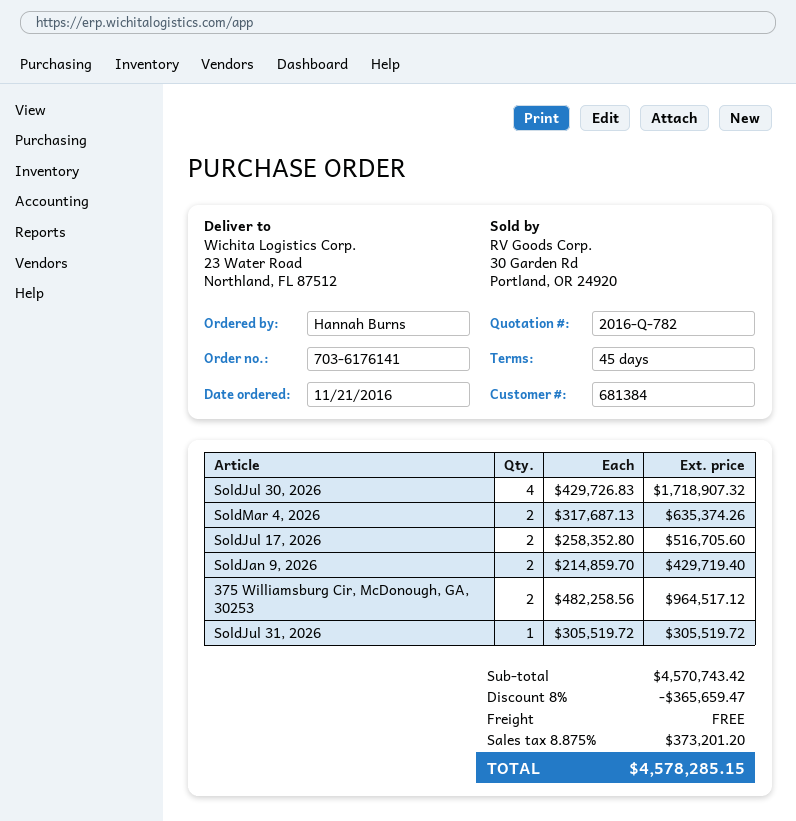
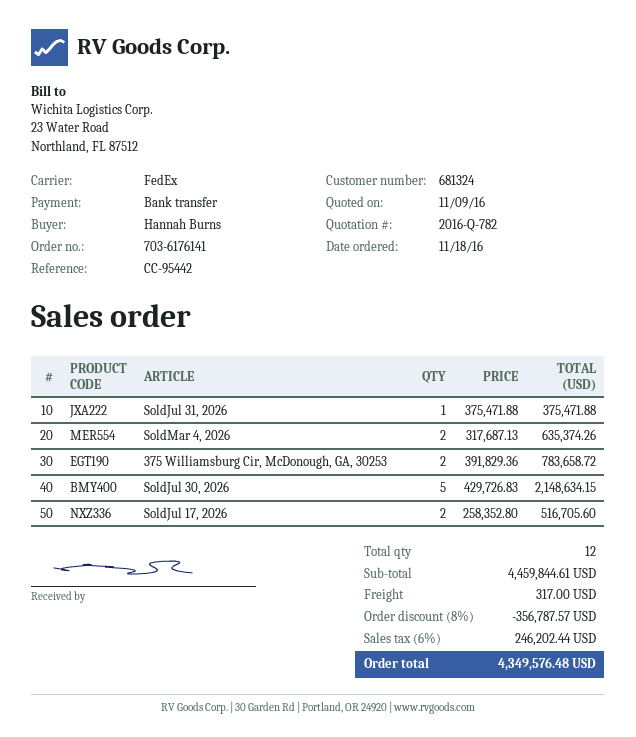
order date: 2016-11-21 -> 2016-11-18
customer number: 681384 -> 681324
SoldJul 30, 2026: 4 x 429726.83 = 1718907.32 -> 5 x 429726.83 = 2148634.15
SoldJan 9, 2026: 2 x 214859.70 = 429719.40 -> none
375 Williamsburg Cir, McDonough, GA, 30253: 2 x 482258.56 = 964517.12 -> 2 x 391829.36 = 783658.72
SoldJul 31, 2026: 1 x 305519.72 = 305519.72 -> 1 x 375471.88 = 375471.88
subtotal: 4570743.42 -> 4459844.61
discount: 8% = 365659.47 -> 8% = 356787.57
shipping: 0.00 -> 317.00
tax: 8.875% = 373201.20 -> 6% = 246202.44
total: 4578285.15 -> 4349576.48

